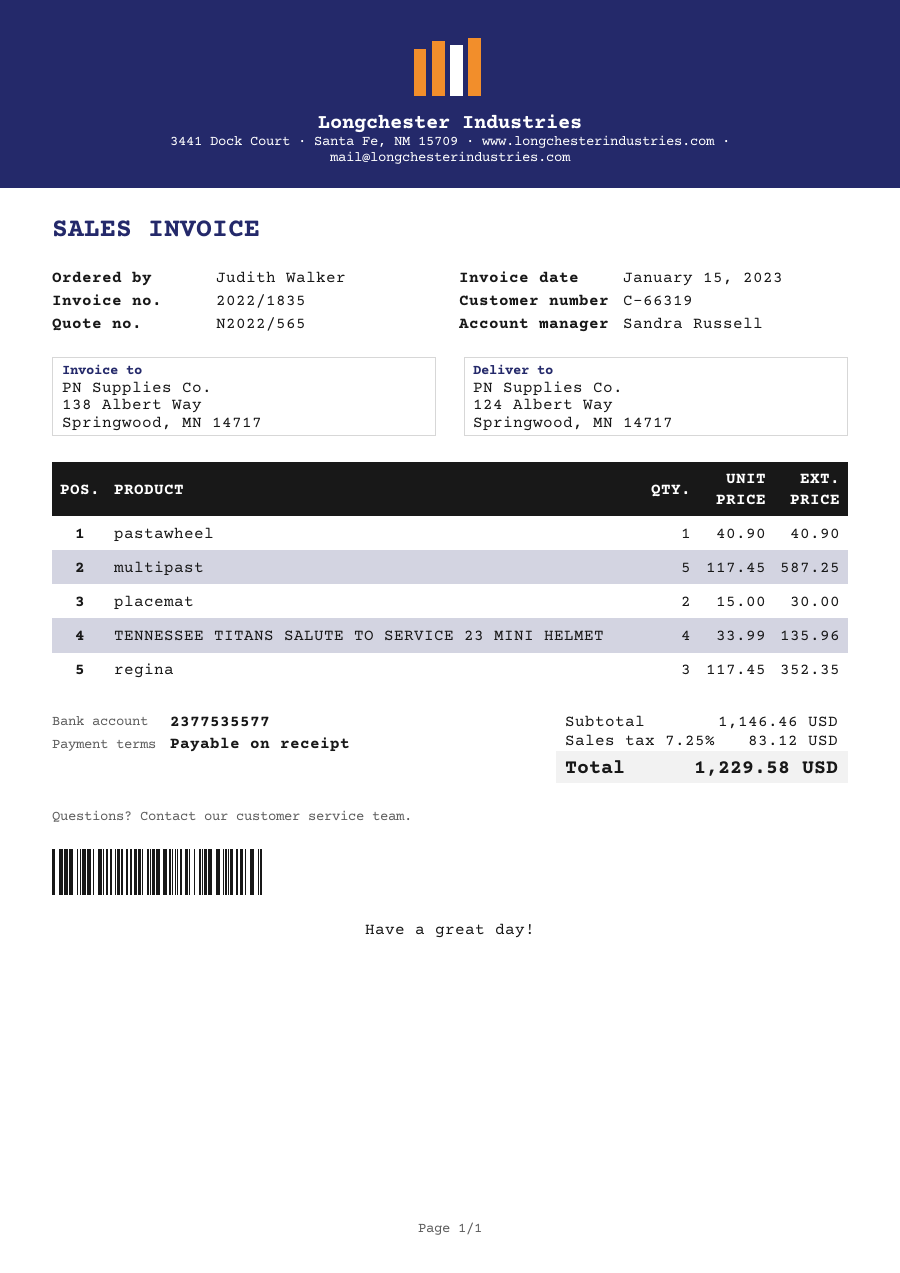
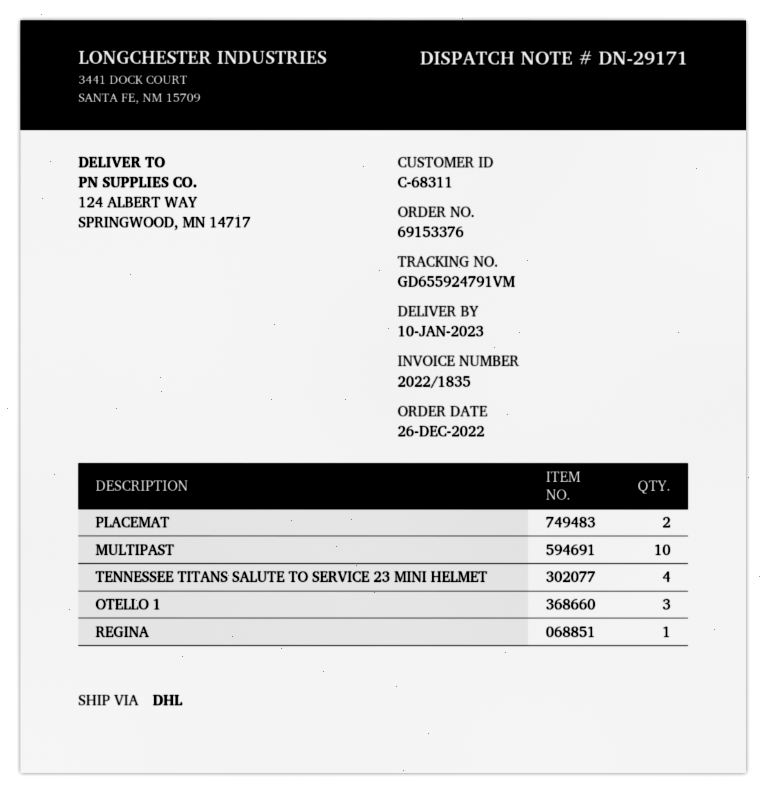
customer number: C-66319 -> C-68311
pastawheel: 1 -> none
multipast: 5 -> 10
regina: 3 -> 1
OTELLO 1: none -> 3

